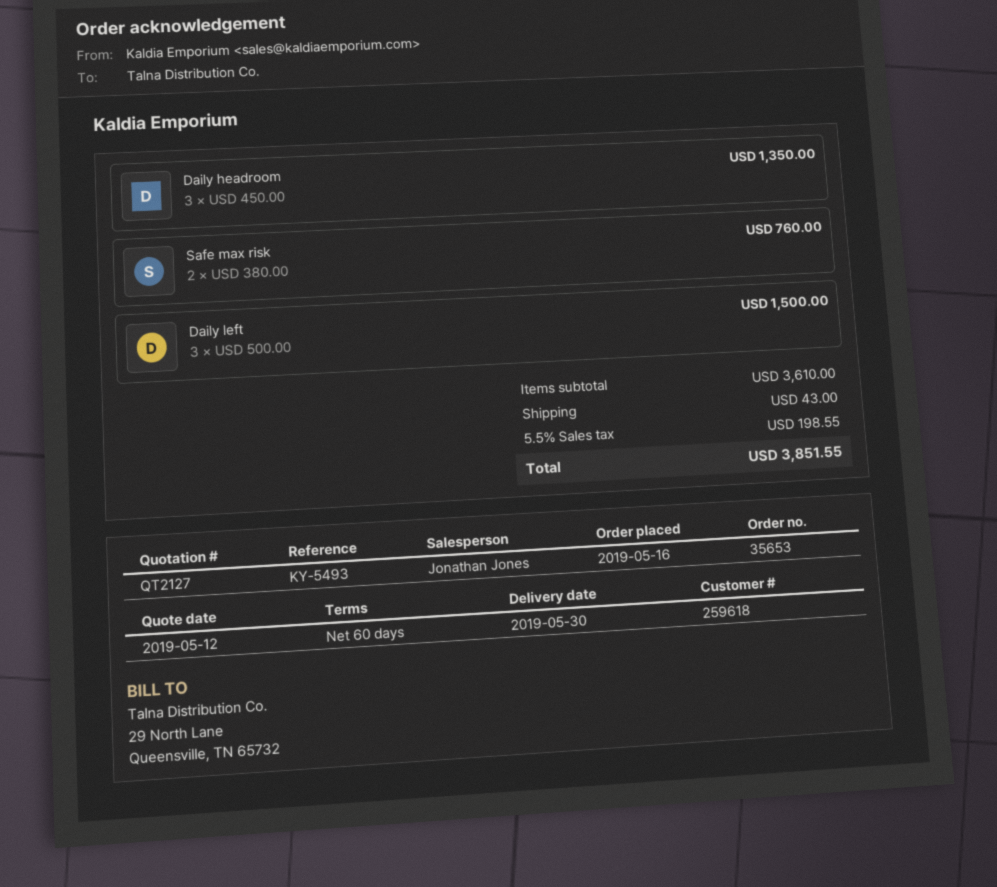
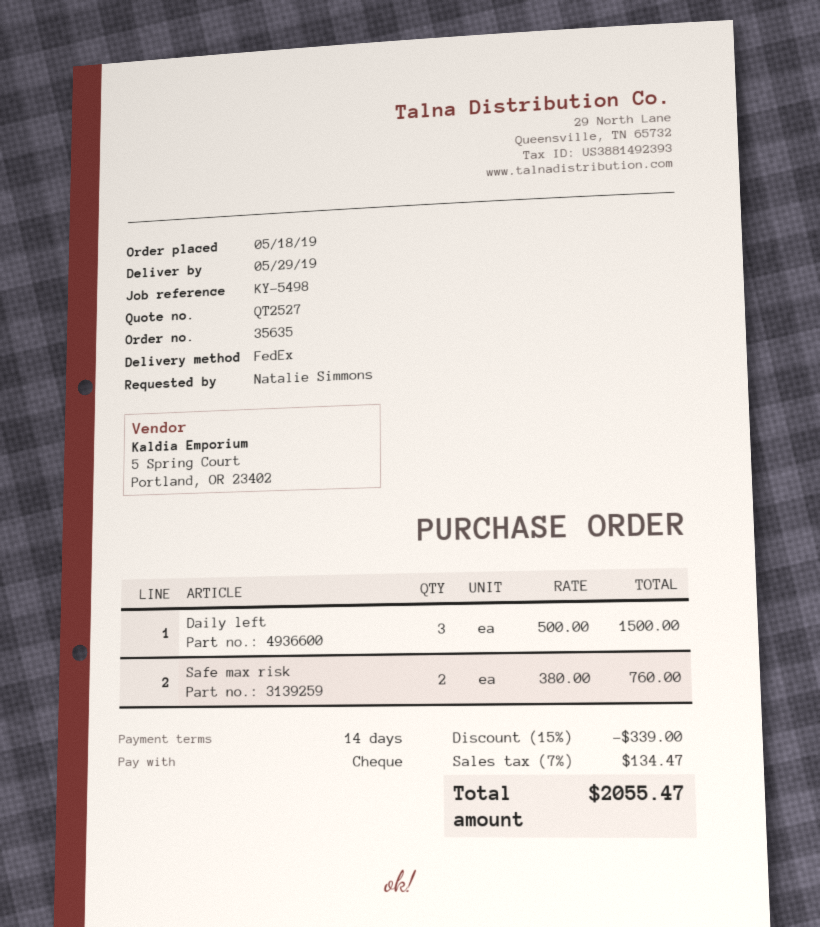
quote number: QT2127 -> QT2527
order number: 35653 -> 35635
order date: 2019-05-16 -> 2019-05-18
delivery date: 2019-05-30 -> 2019-05-29
payment terms: 60 days -> 14 days
reference: KY-5493 -> KY-5498
Daily headroom: 3 x 450.00 = 1350.00 -> none
discount: none -> 15% = 339.00
shipping: 43.00 -> none
tax: 5.5% = 198.55 -> 7% = 134.47
total: 3851.55 -> 2055.47

